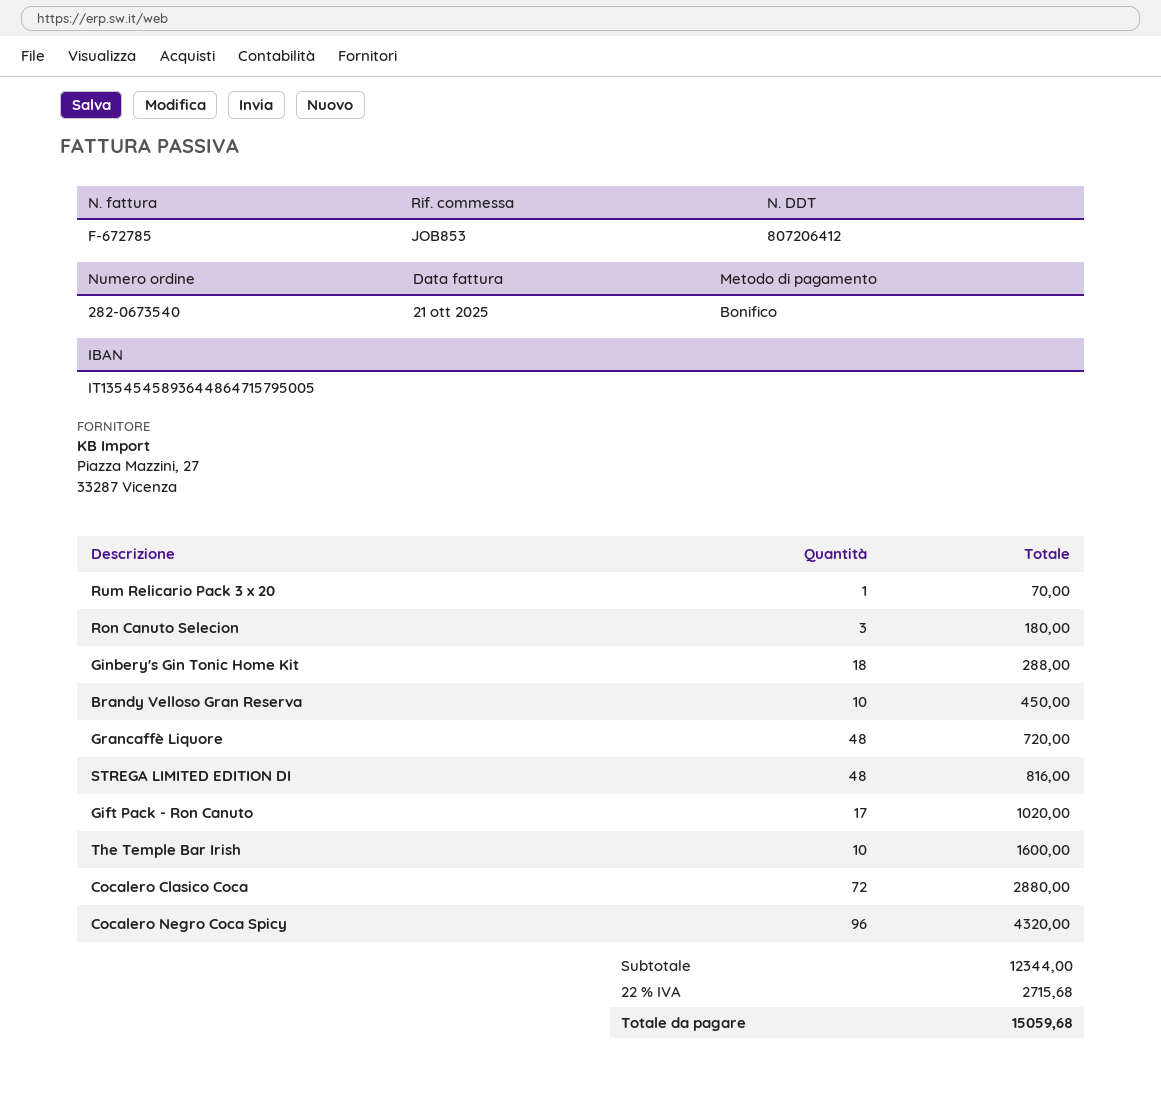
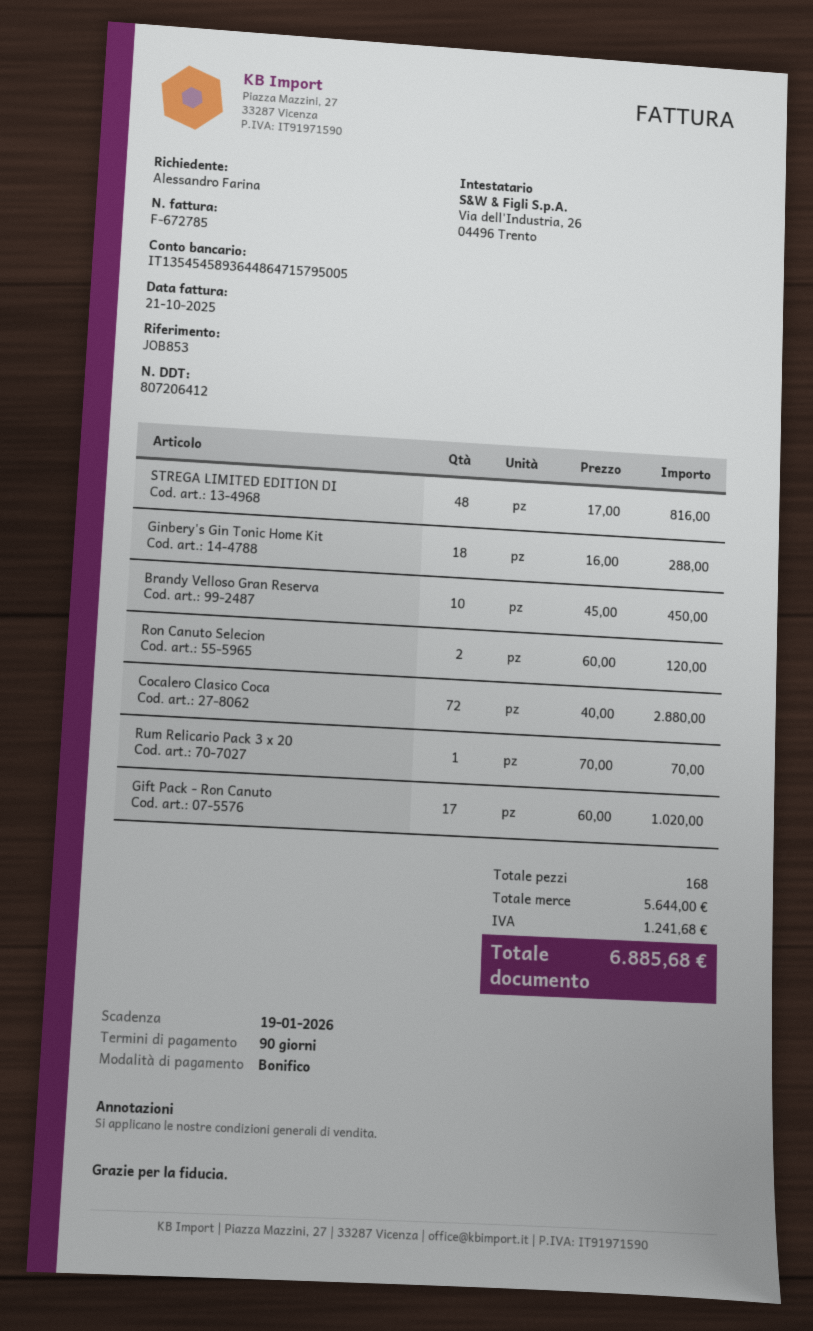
Ron Canuto Selecion: 3 for 180.00 -> 2 for 120.00
Grancaffè Liquore: 48 for 720.00 -> none
The Temple Bar Irish: 10 for 1600.00 -> none
Cocalero Negro Coca Spicy: 96 for 4320.00 -> none
subtotal: 12344.00 -> 5644.00
tax: 2715.68 -> 1241.68
total: 15059.68 -> 6885.68

